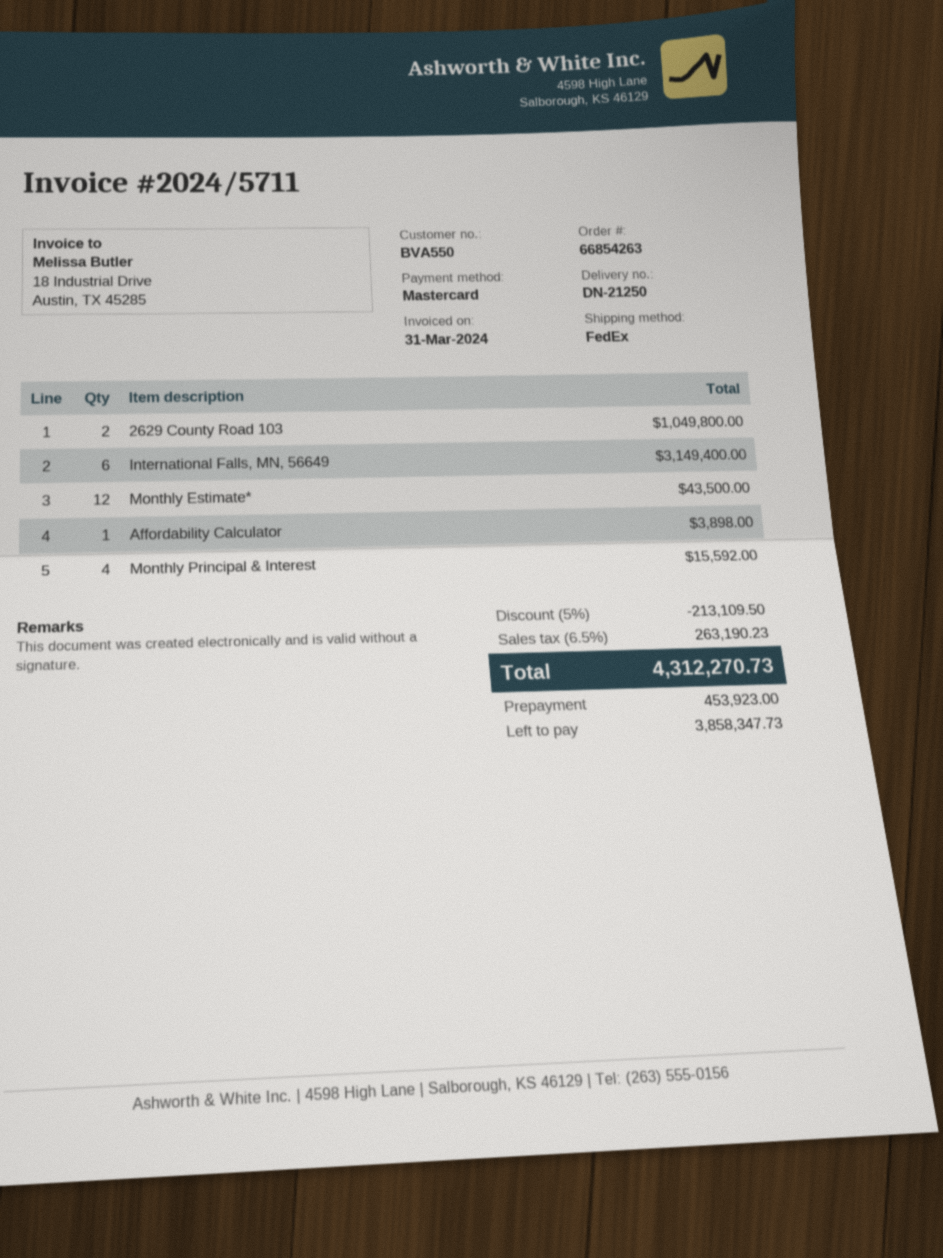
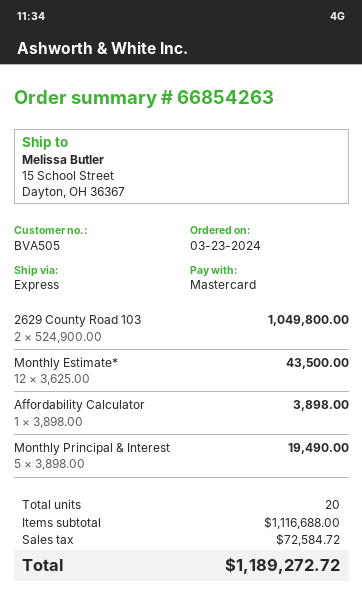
customer number: BVA550 -> BVA505
shipping method: FedEx -> express
International Falls, MN, 56649: 6 for 3149400.00 -> none
Monthly Principal & Interest: 4 for 15592.00 -> 5 for 19490.00
discount: 5% = 213109.50 -> none
tax: 263190.23 -> 72584.72
total: 4312270.73 -> 1189272.72

